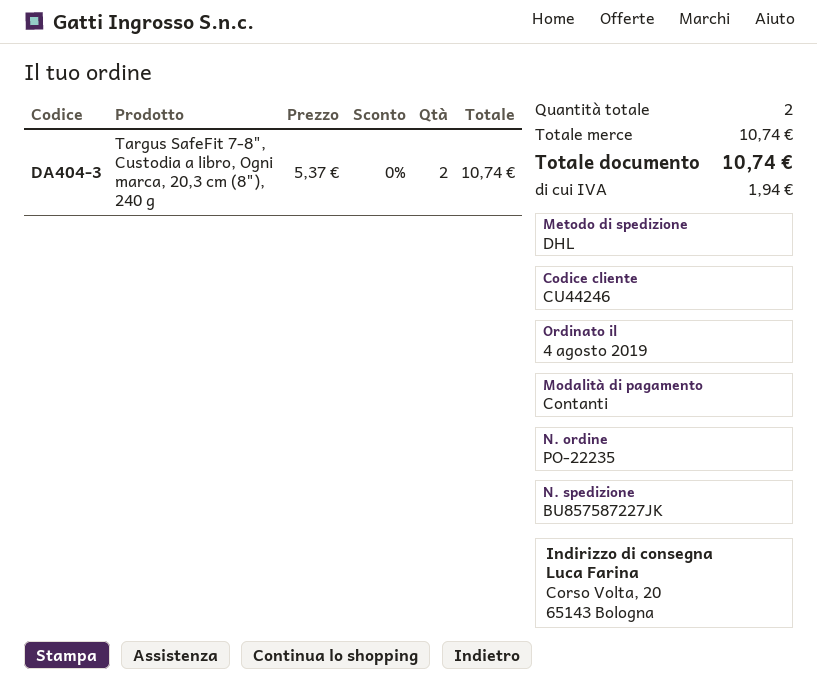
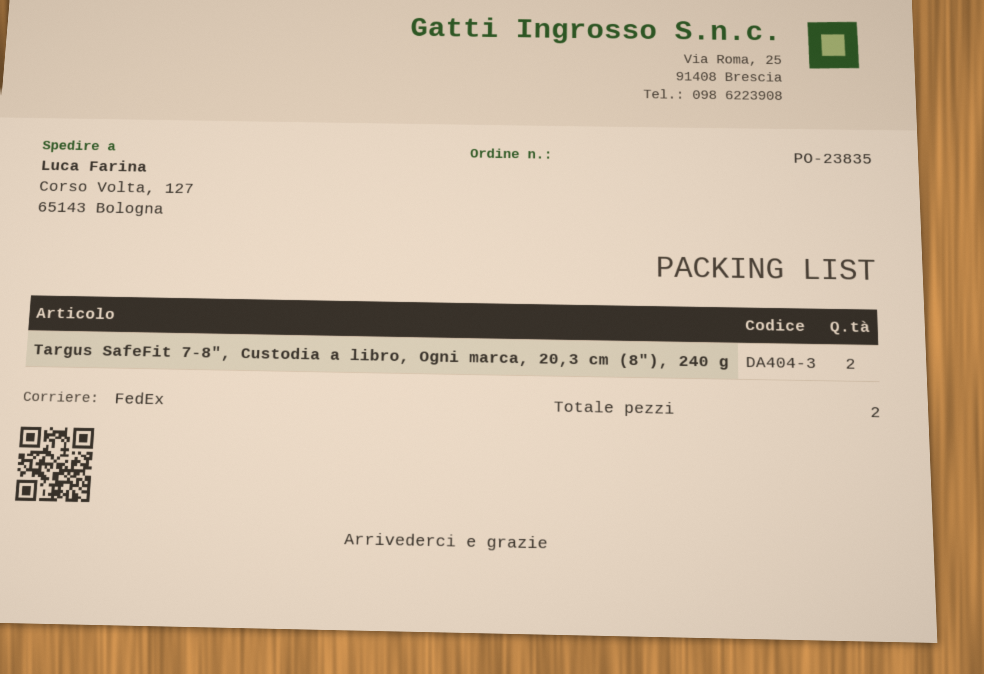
order number: PO-22235 -> PO-23835
shipping method: DHL -> FedEx
ship to: Corso Volta, 20, 65143 Bologna -> Corso Volta, 127, 65143 Bologna

